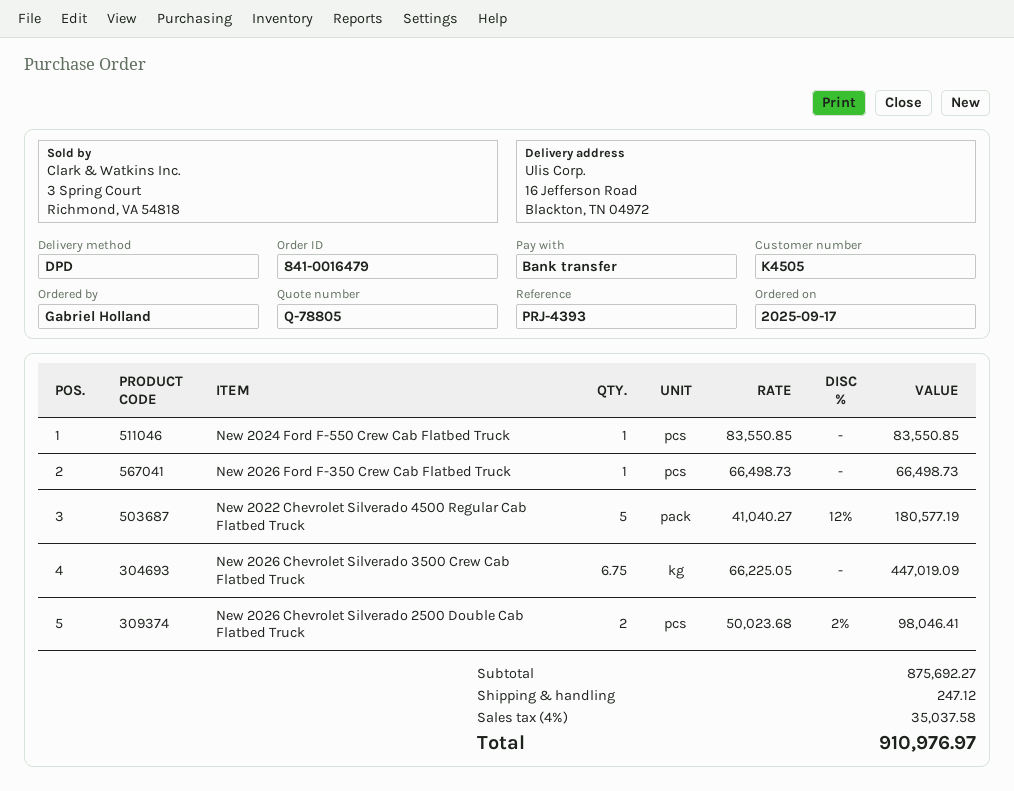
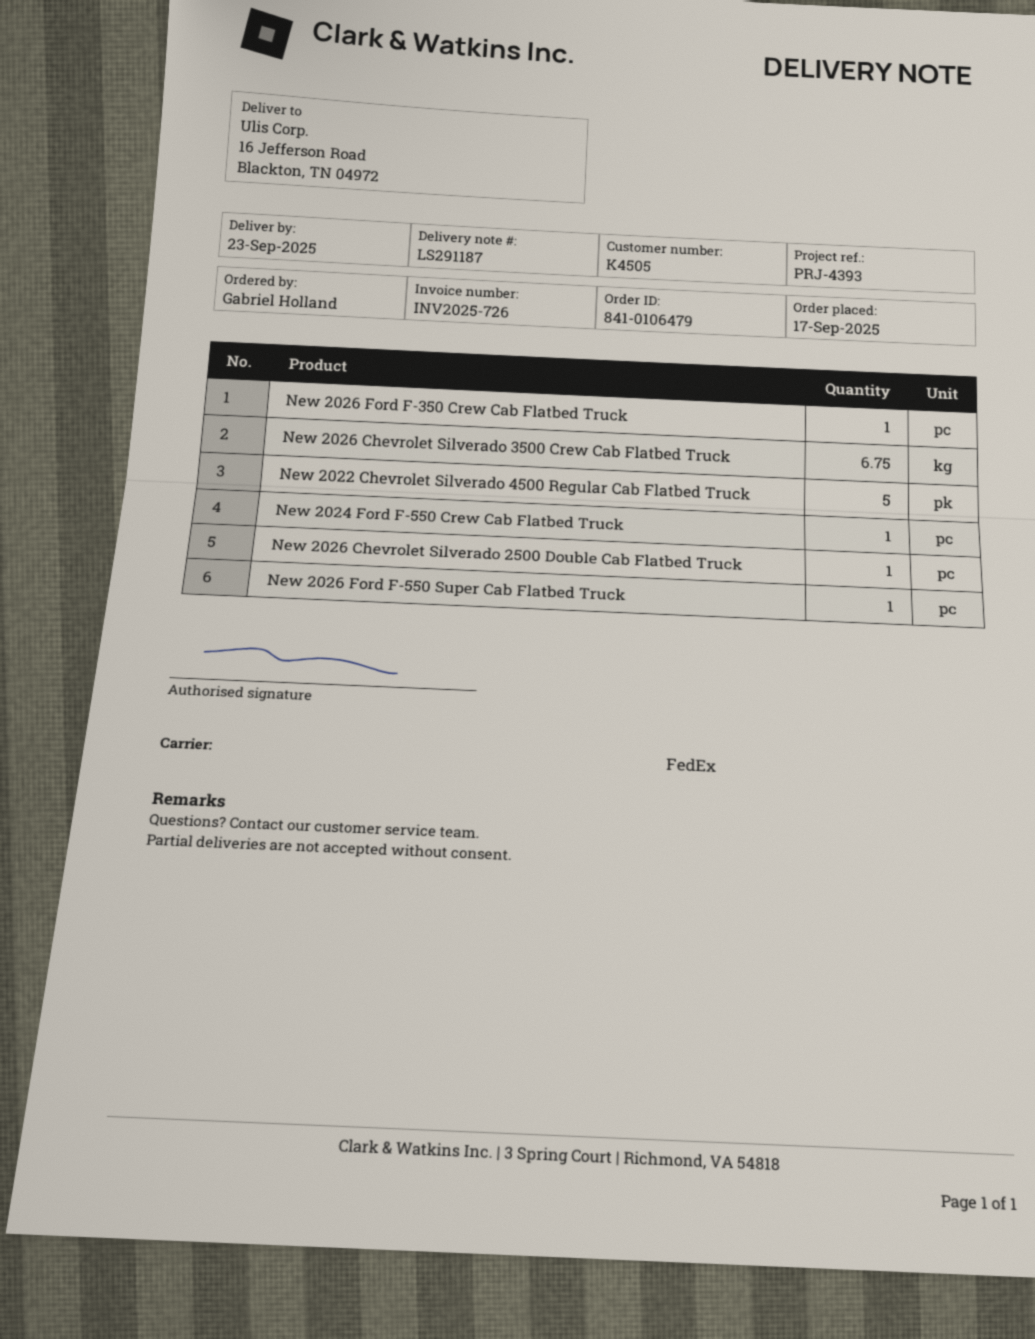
order number: 841-0016479 -> 841-0106479
shipping method: DPD -> FedEx
New 2026 Chevrolet Silverado 2500 Double Cab Flatbed Truck: 2 -> 1
New 2026 Ford F-550 Super Cab Flatbed Truck: none -> 1

